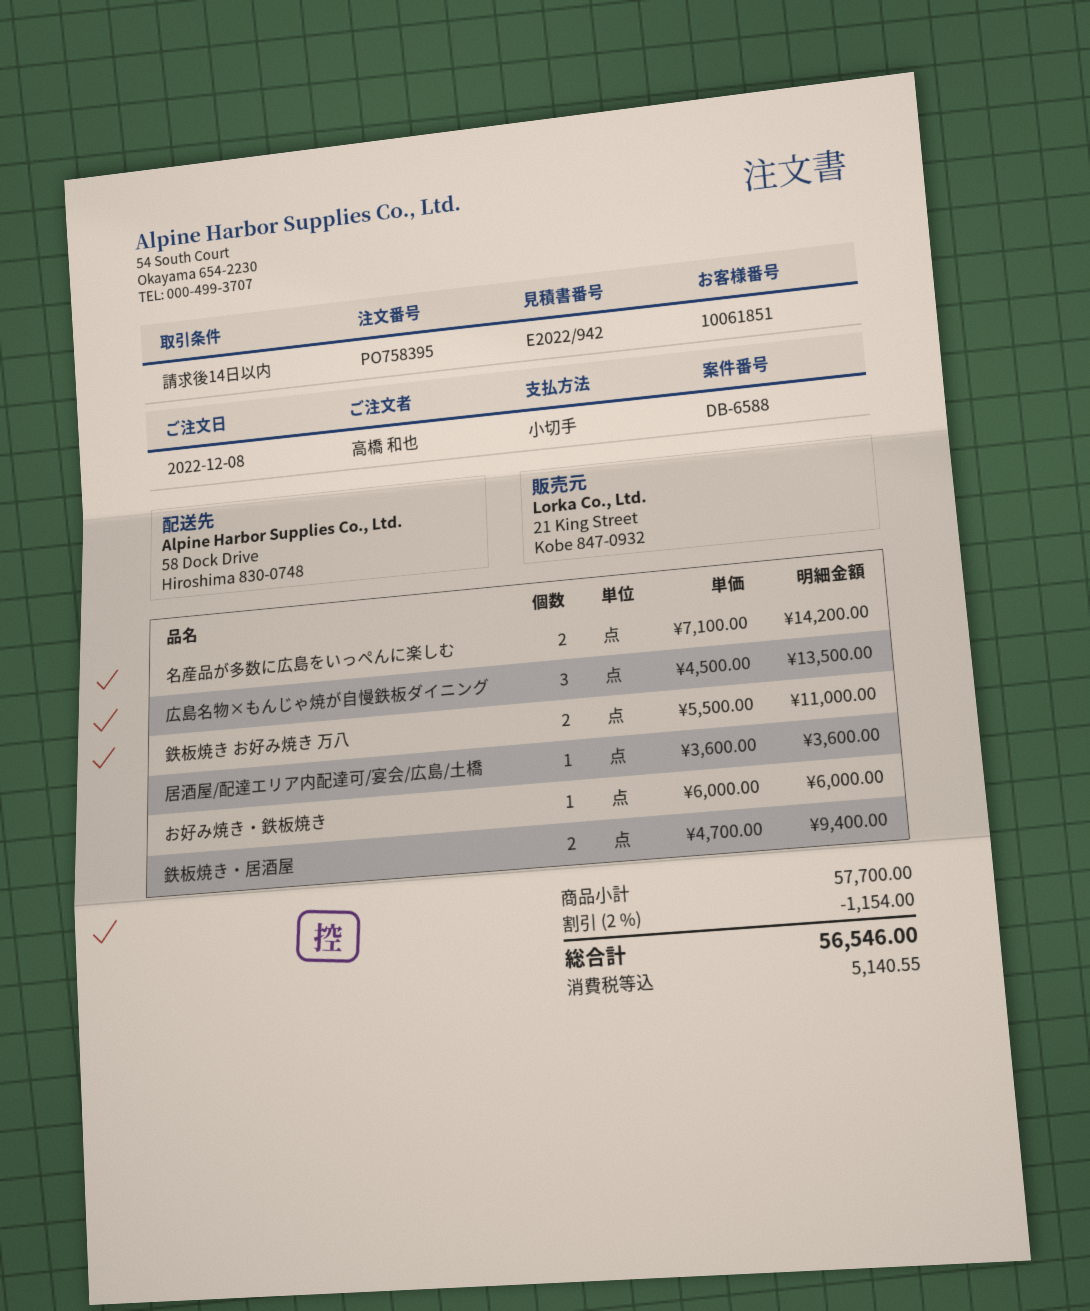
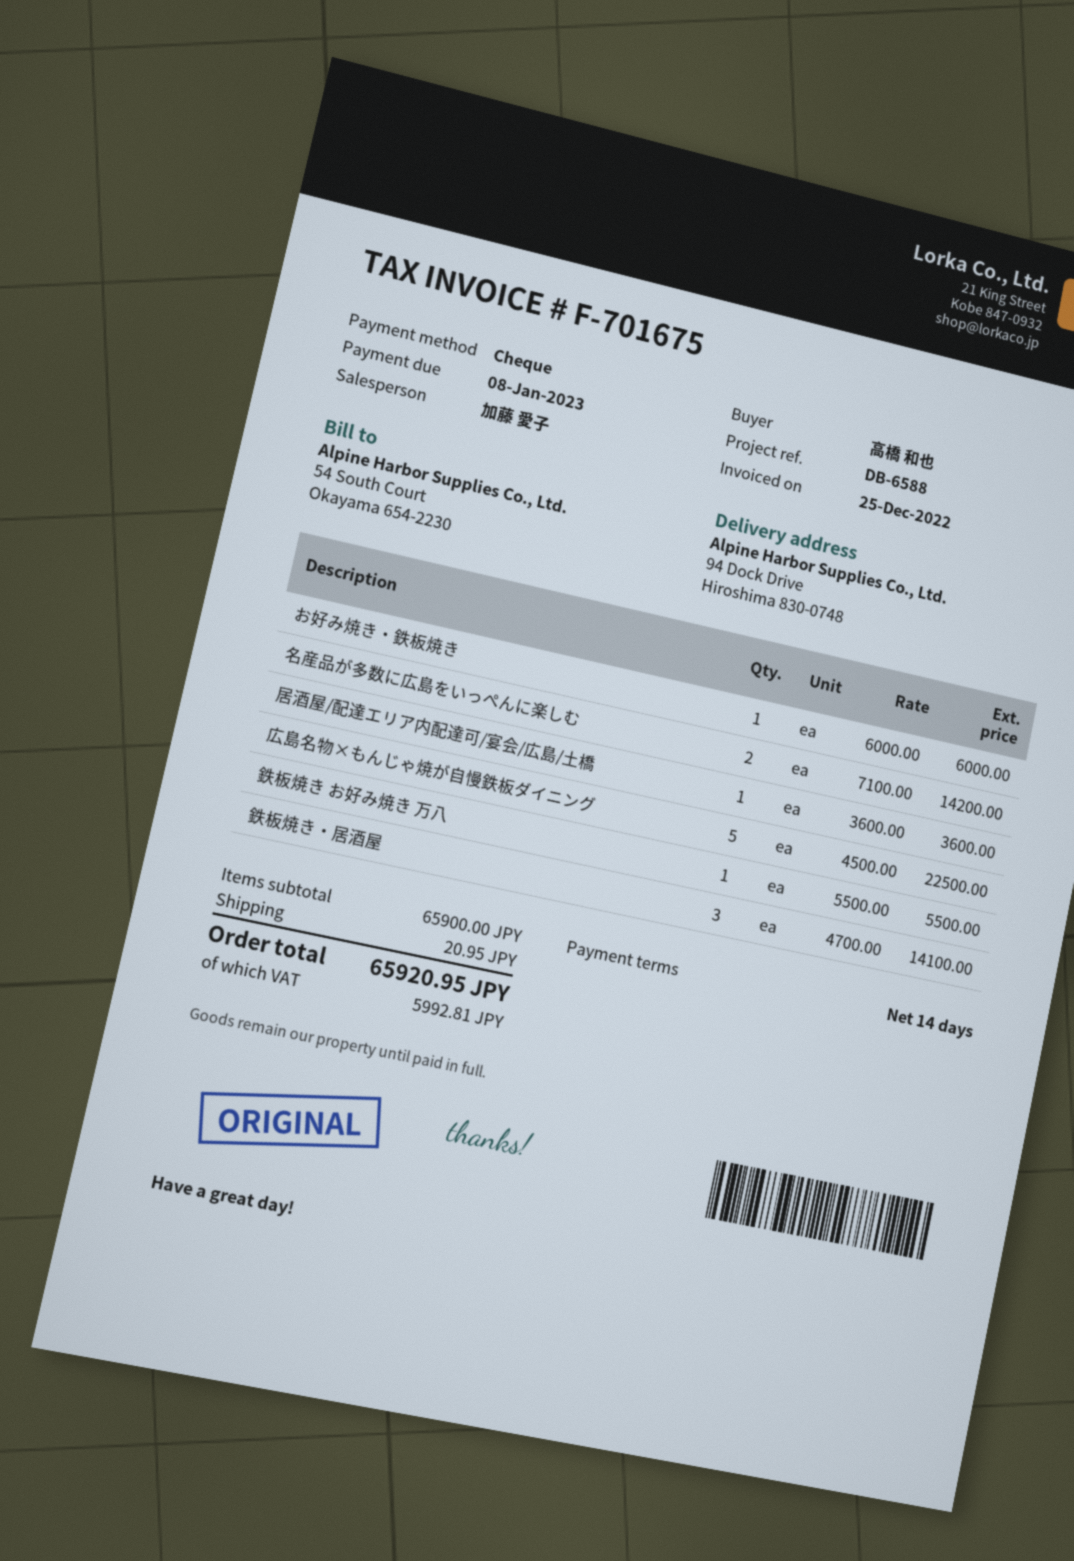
ship to: 58 Dock Drive, Hiroshima 830-0748 -> 94 Dock Drive, Hiroshima 830-0748
広島名物×もんじゃ焼が自慢鉄板ダイニング: 3 x 4500.00 = 13500.00 -> 5 x 4500.00 = 22500.00
鉄板焼き お好み焼き 万八: 2 x 5500.00 = 11000.00 -> 1 x 5500.00 = 5500.00
鉄板焼き・居酒屋: 2 x 4700.00 = 9400.00 -> 3 x 4700.00 = 14100.00
subtotal: 57700.00 -> 65900.00
discount: 2% = 1154.00 -> none
shipping: none -> 20.95
tax: 5140.55 -> 5992.81
total: 56546.00 -> 65920.95

